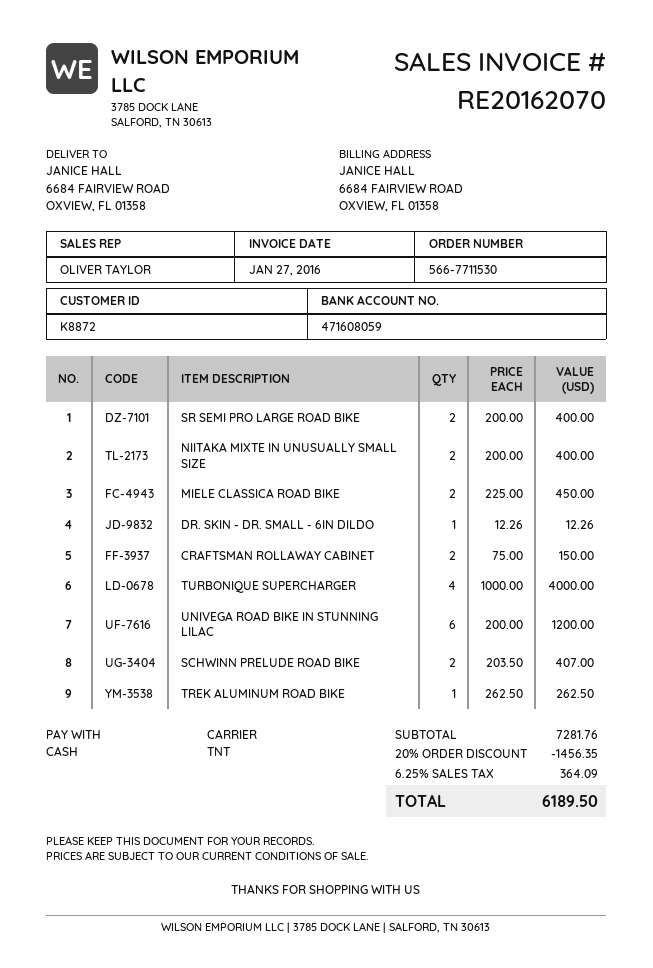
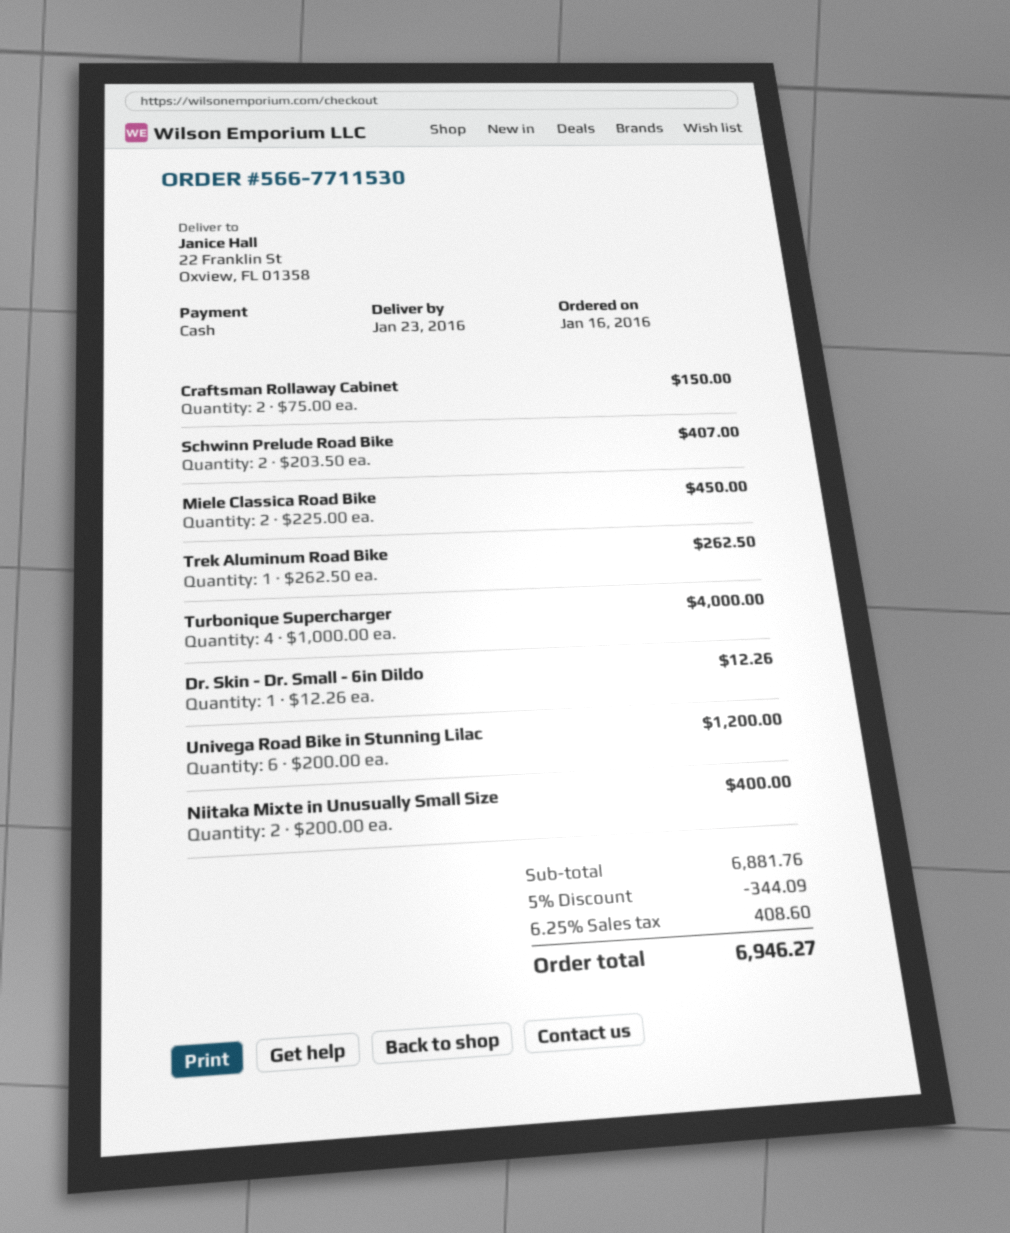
ship to: 6684 FAIRVIEW ROAD, OXVIEW, FL 01358 -> 22 Franklin St, Oxview, FL 01358
SR SEMI PRO LARGE ROAD BIKE: 2 x 200.00 = 400.00 -> none
subtotal: 7281.76 -> 6881.76
discount: 20% = 1456.35 -> 5% = 344.09
tax: 6.25% = 364.09 -> 6.25% = 408.60
total: 6189.50 -> 6946.27

